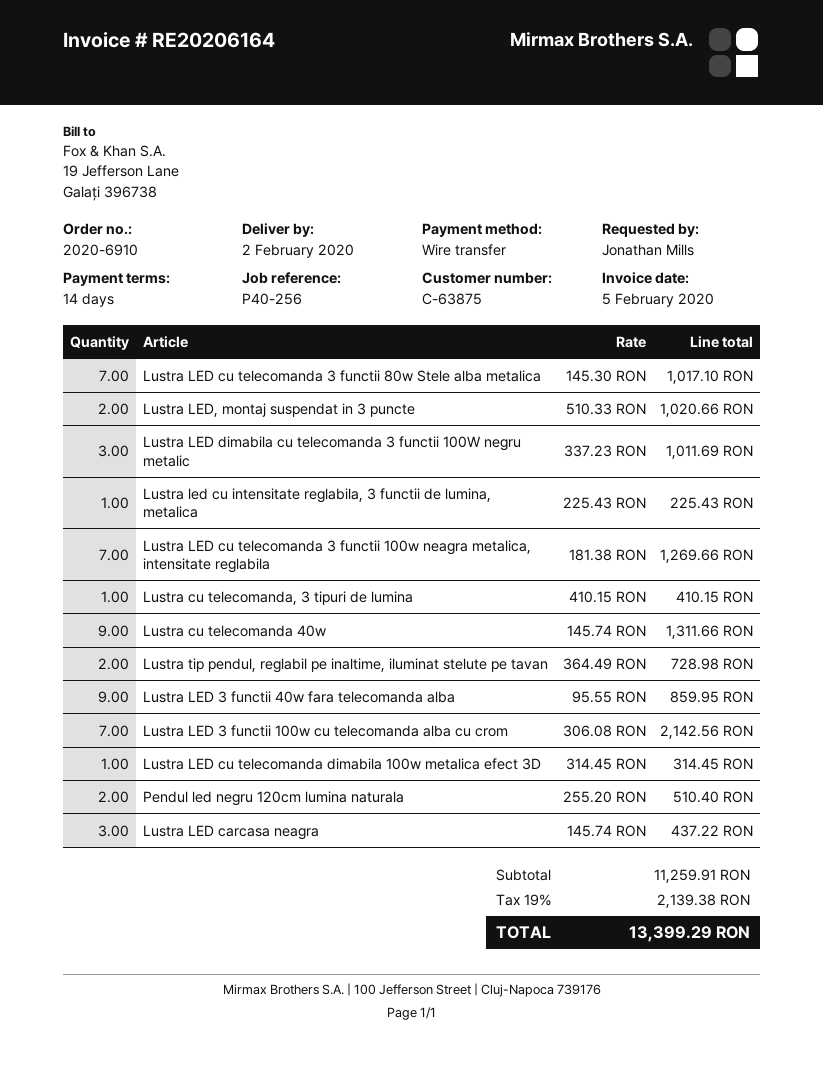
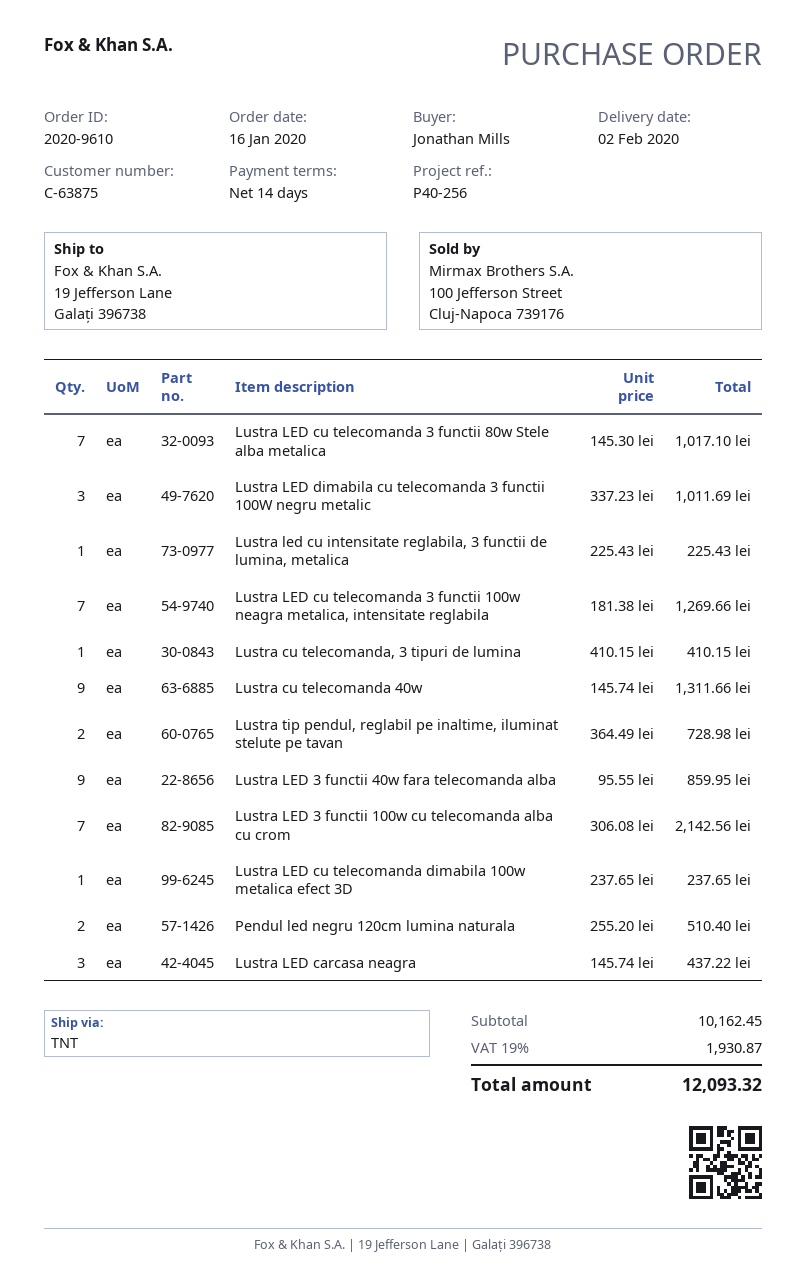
order number: 2020-6910 -> 2020-9610
Lustra LED, montaj suspendat in 3 puncte: 2 x 510.33 = 1020.66 -> none
Lustra LED cu telecomanda dimabila 100w metalica efect 3D: 1 x 314.45 = 314.45 -> 1 x 237.65 = 237.65
subtotal: 11259.91 -> 10162.45
tax: 19% = 2139.38 -> 19% = 1930.87
total: 13399.29 -> 12093.32

